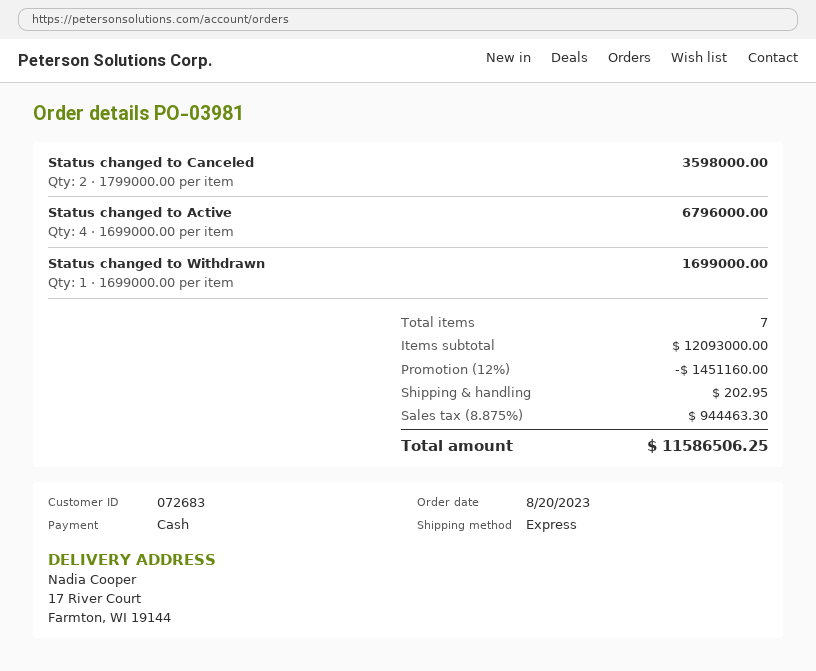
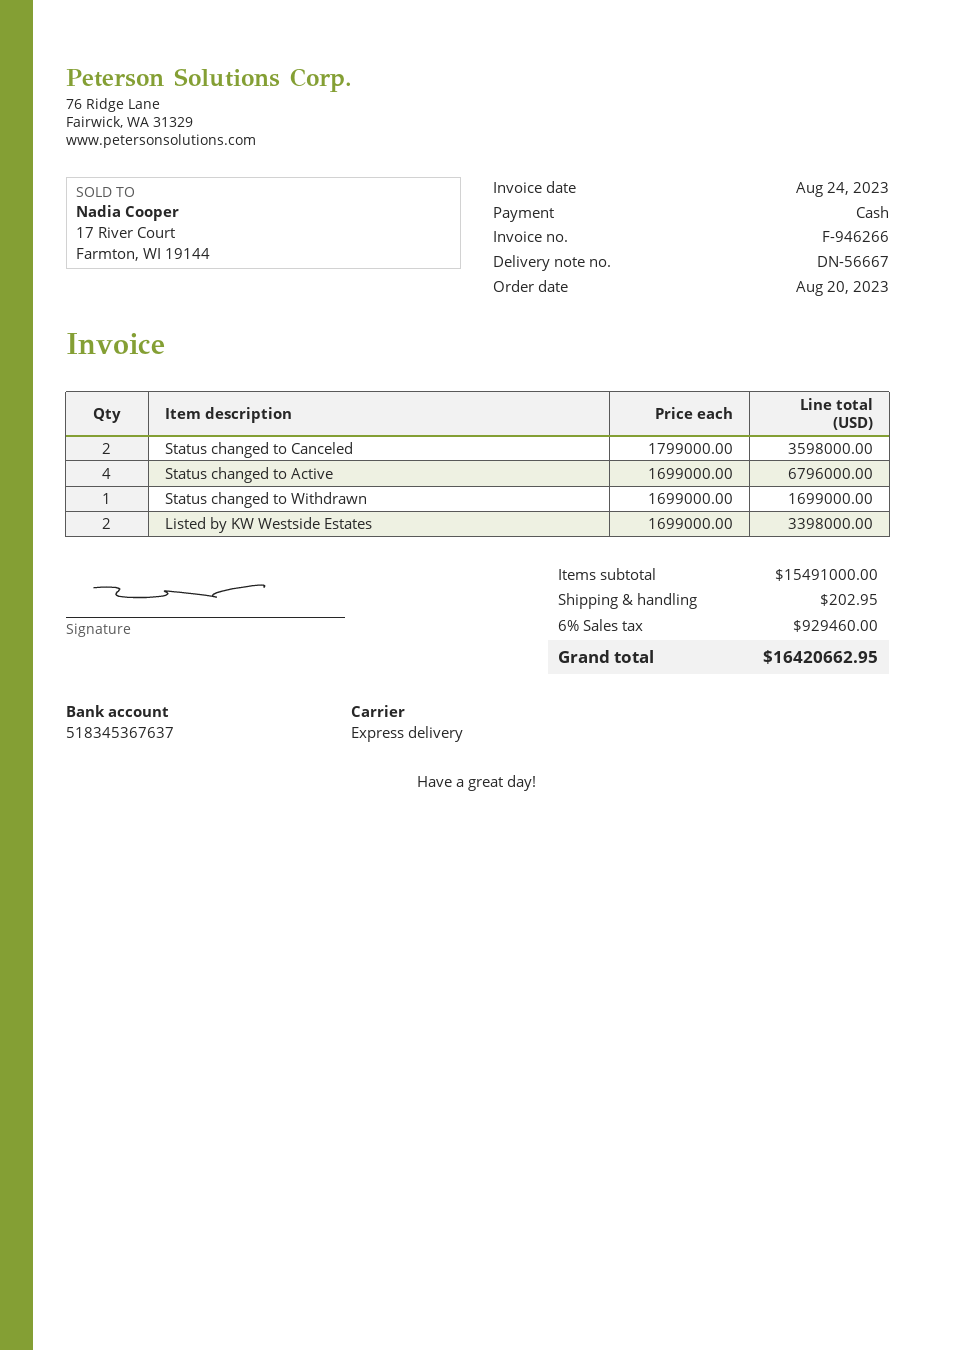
Listed by KW Westside Estates: none -> 2 x 1699000.00 = 3398000.00
subtotal: 12093000.00 -> 15491000.00
discount: 12% = 1451160.00 -> none
tax: 8.875% = 944463.30 -> 6% = 929460.00
total: 11586506.25 -> 16420662.95

